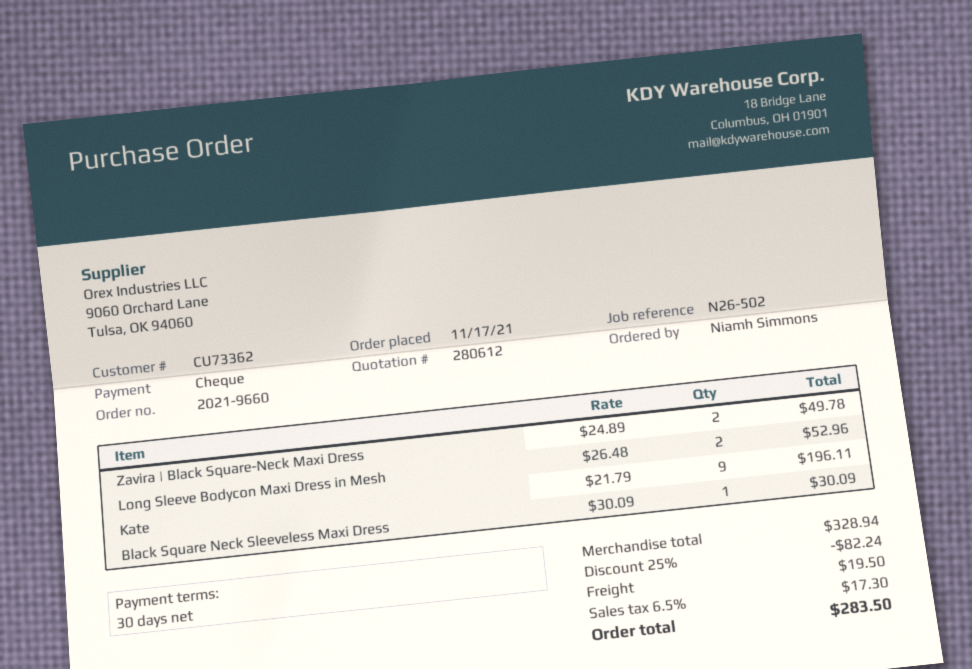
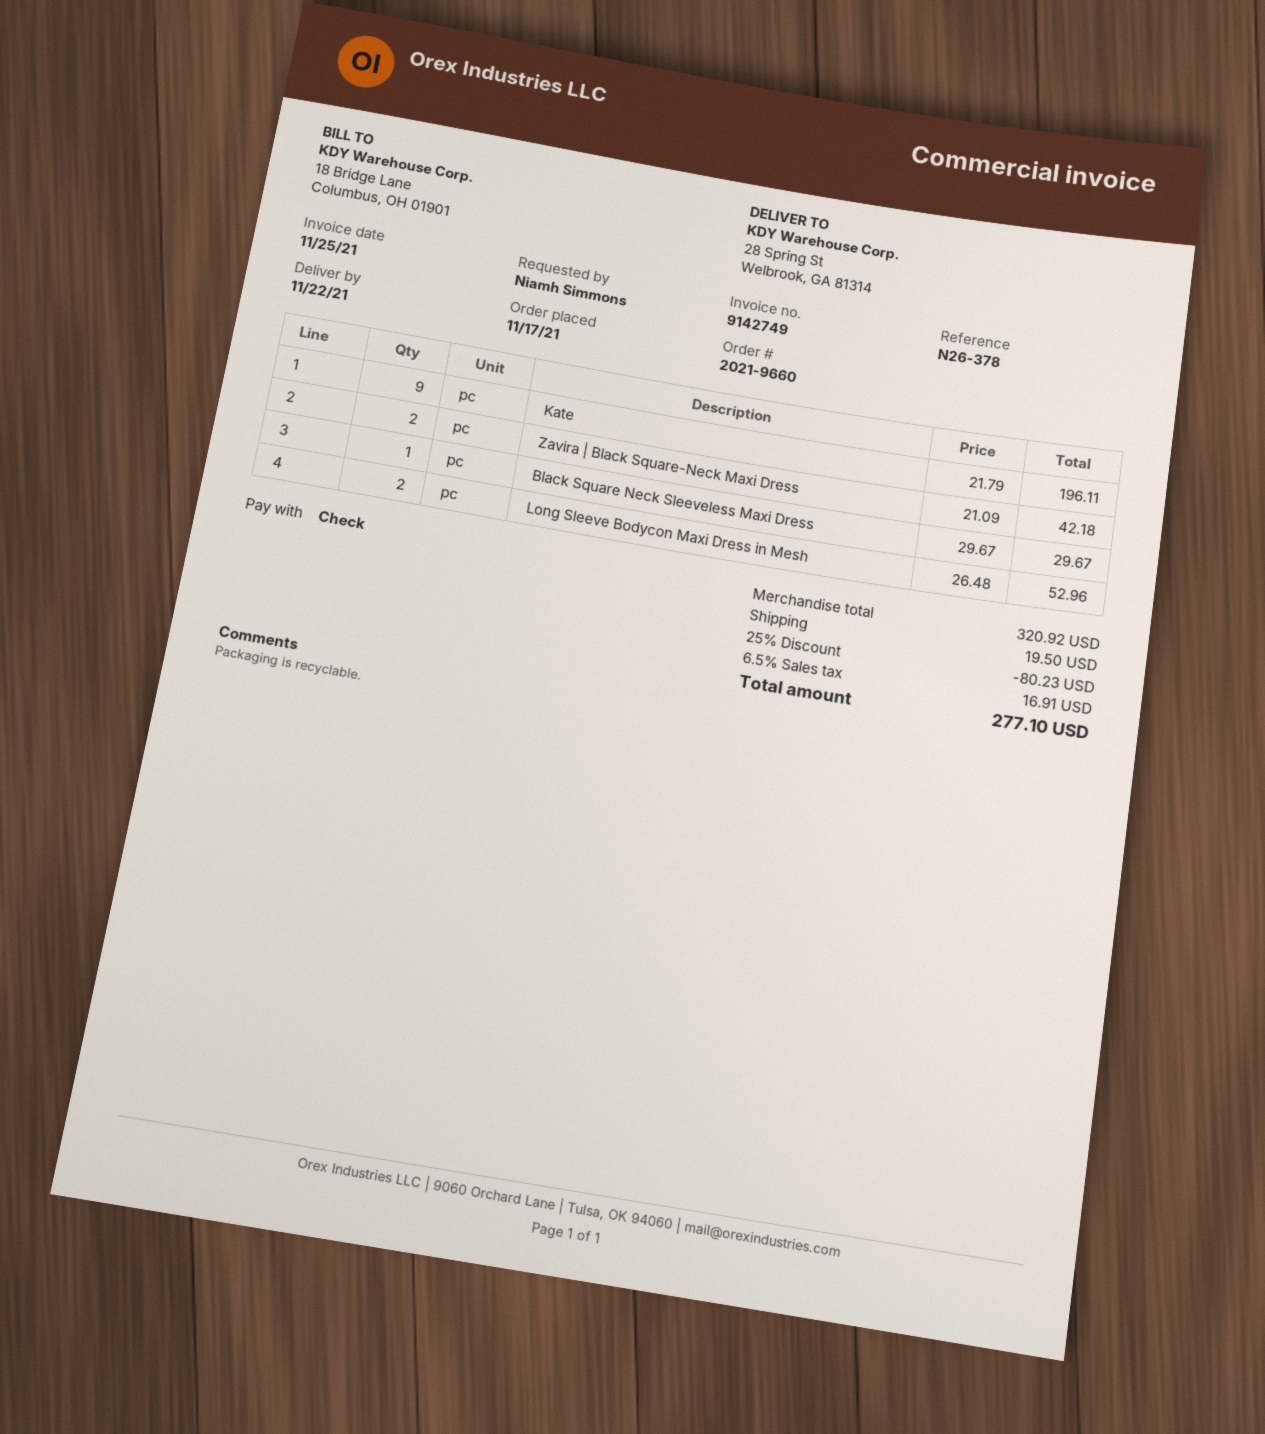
reference: N26-502 -> N26-378
Zavira | Black Square-Neck Maxi Dress: 2 x 24.89 = 49.78 -> 2 x 21.09 = 42.18
Black Square Neck Sleeveless Maxi Dress: 1 x 30.09 = 30.09 -> 1 x 29.67 = 29.67
subtotal: 328.94 -> 320.92
discount: 25% = 82.24 -> 25% = 80.23
tax: 6.5% = 17.30 -> 6.5% = 16.91
total: 283.50 -> 277.10

